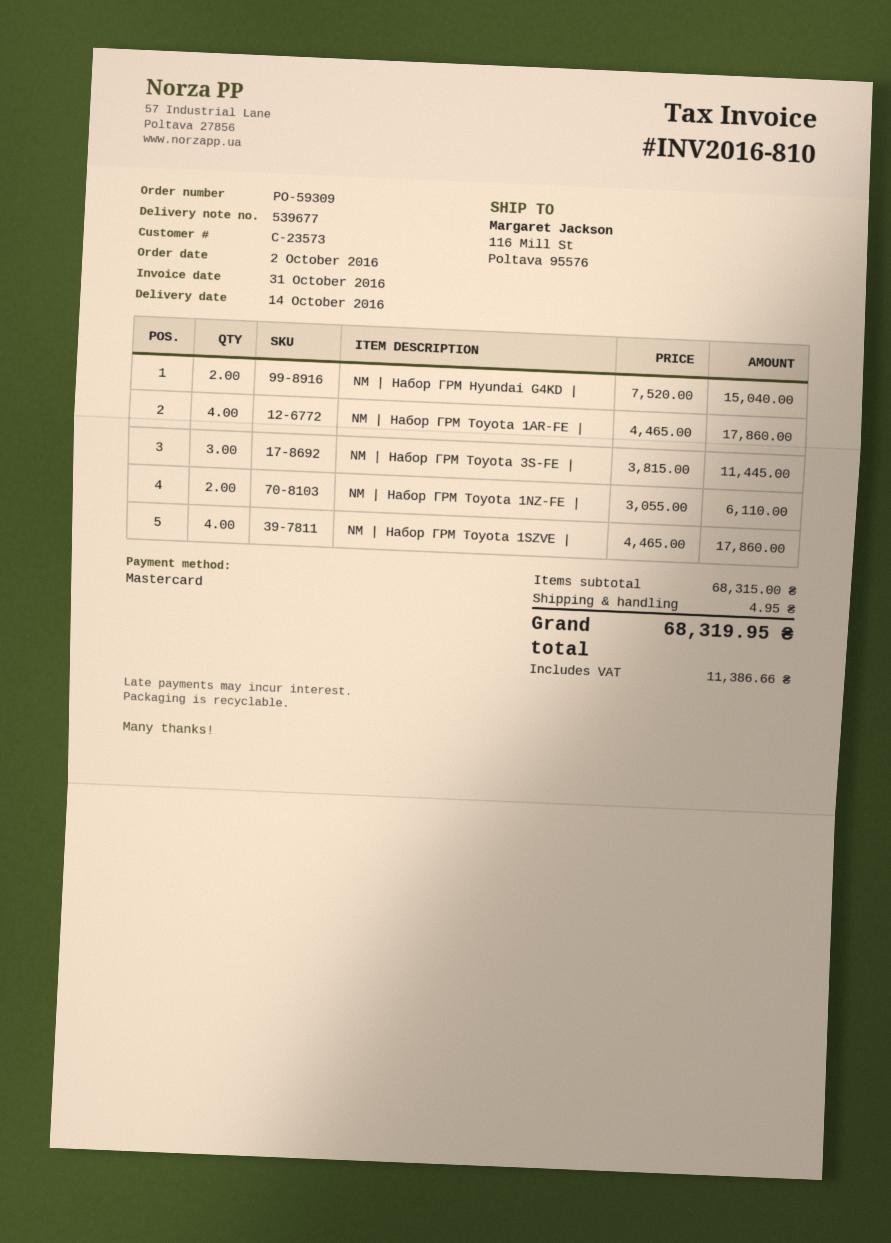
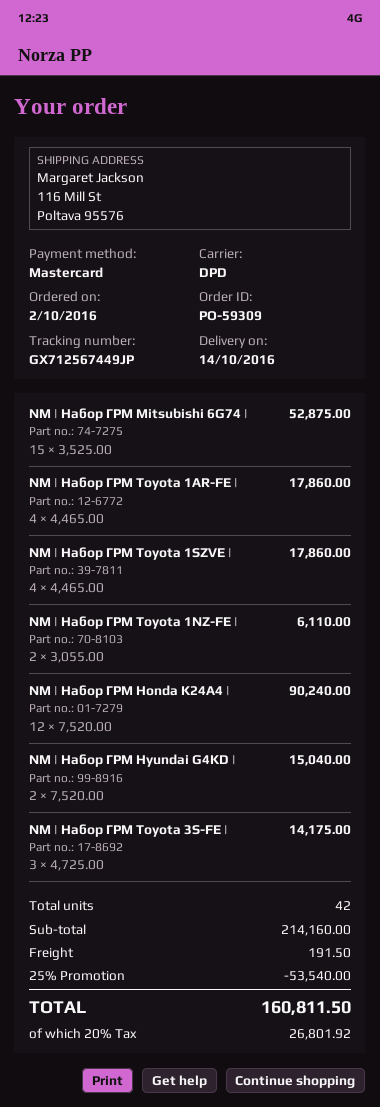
NM | Набор ГРМ Toyota 3S-FE |: 3 x 3815.00 = 11445.00 -> 3 x 4725.00 = 14175.00
NM | Набор ГРМ Mitsubishi 6G74 |: none -> 15 x 3525.00 = 52875.00
NM | Набор ГРМ Honda K24A4 |: none -> 12 x 7520.00 = 90240.00
subtotal: 68315.00 -> 214160.00
discount: none -> 25% = 53540.00
shipping: 4.95 -> 191.50
tax: 11386.66 -> 26801.92
total: 68319.95 -> 160811.50

